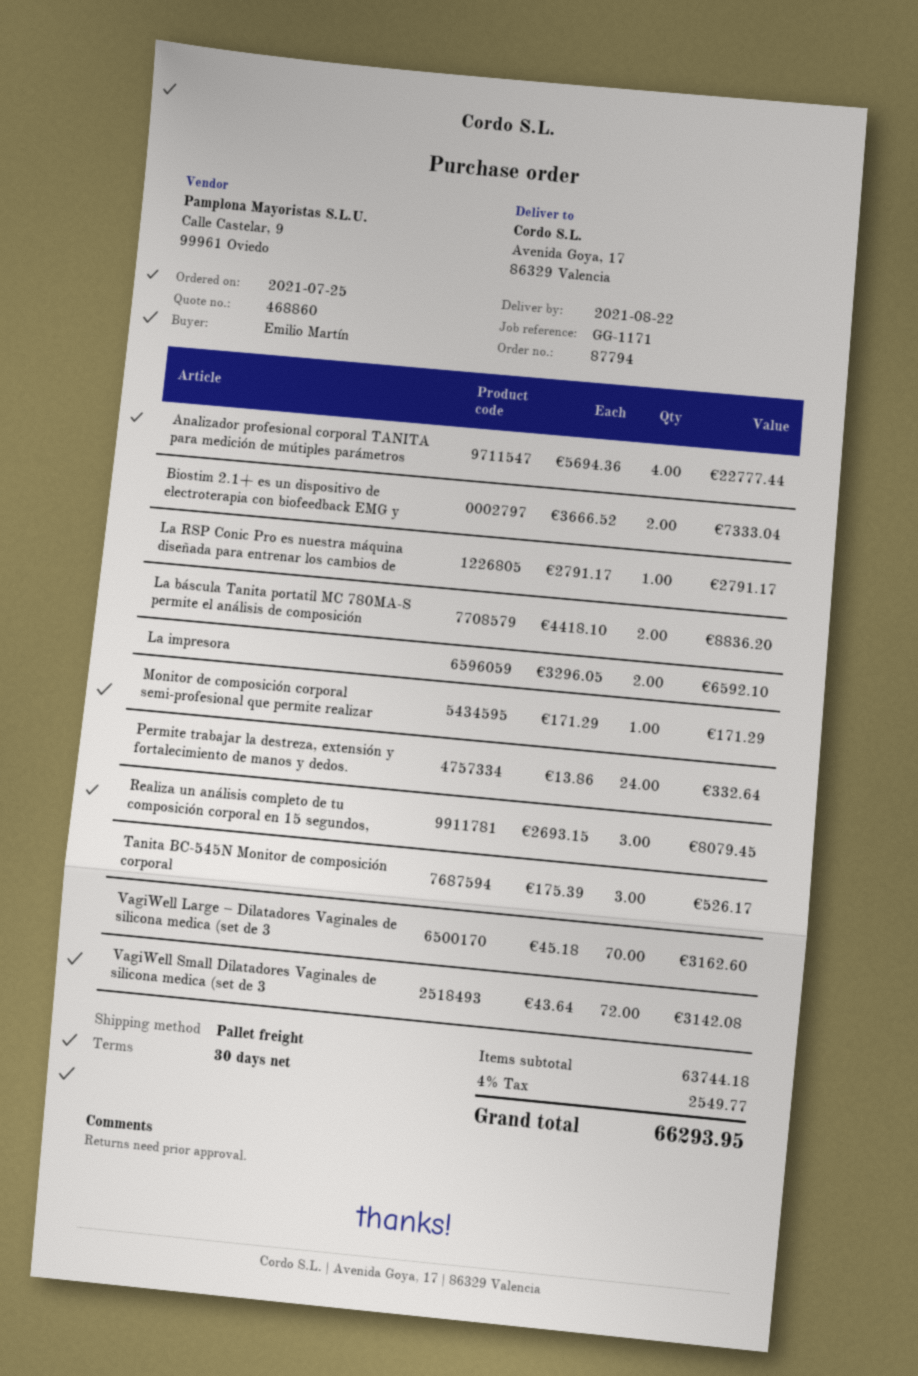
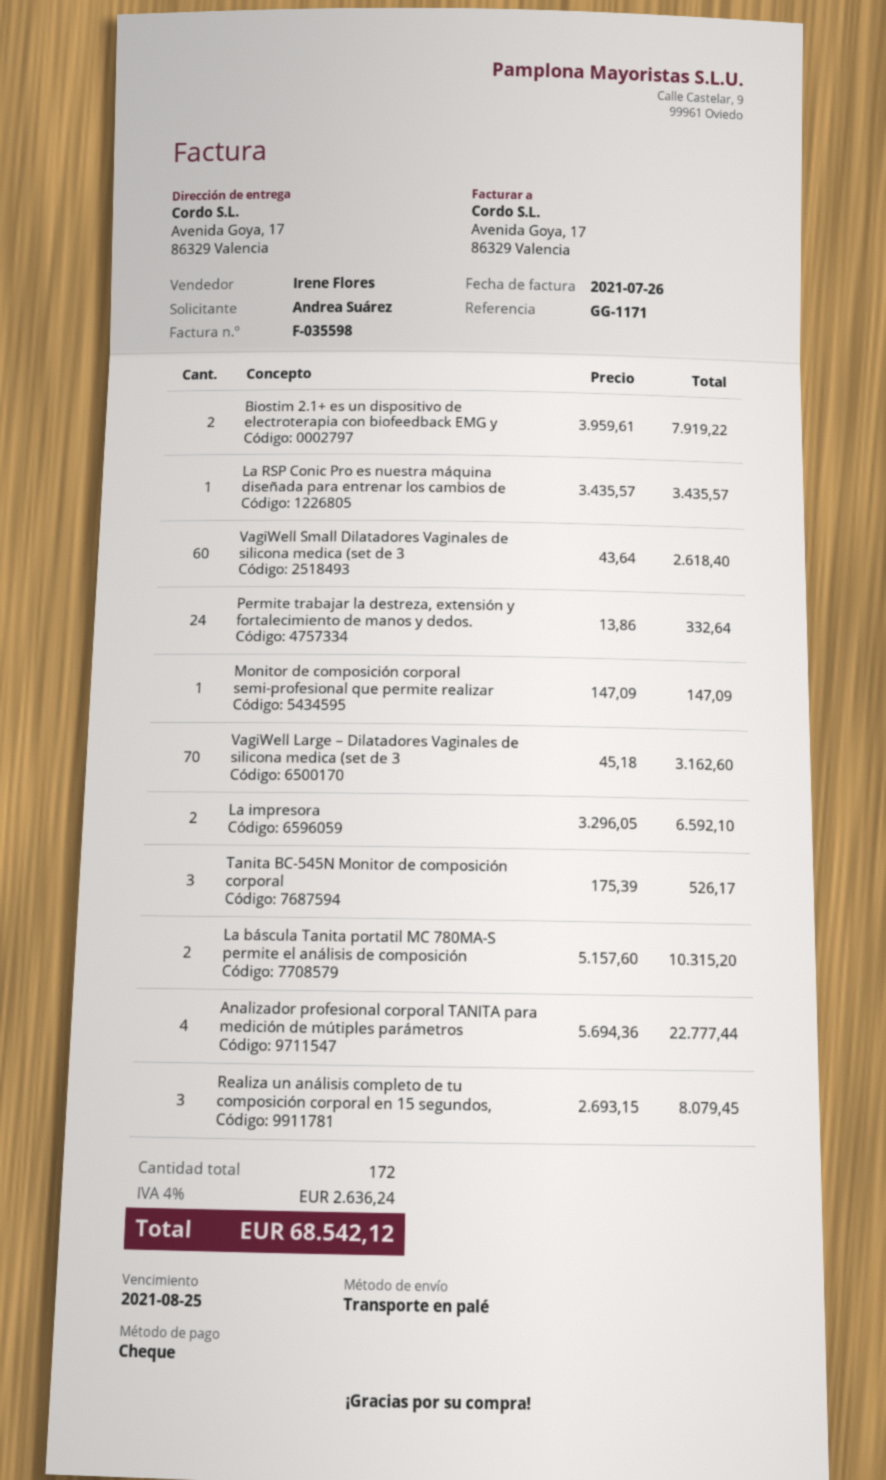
ordered by: Emilio Martín -> Andrea Suárez
Biostim 2.1+ es un dispositivo de electroterapia con biofeedback EMG y: 2 x 3666.52 = 7333.04 -> 2 x 3959.61 = 7919.22
La RSP Conic Pro es nuestra máquina diseñada para entrenar los cambios de: 1 x 2791.17 = 2791.17 -> 1 x 3435.57 = 3435.57
La báscula Tanita portatil MC 780MA-S permite el análisis de composición: 2 x 4418.10 = 8836.20 -> 2 x 5157.60 = 10315.20
Monitor de composición corporal semi-profesional que permite realizar: 1 x 171.29 = 171.29 -> 1 x 147.09 = 147.09
VagiWell Small Dilatadores Vaginales de silicona medica (set de 3: 72 x 43.64 = 3142.08 -> 60 x 43.64 = 2618.40
tax: 4% = 2549.77 -> 4% = 2636.24
total: 66293.95 -> 68542.12

